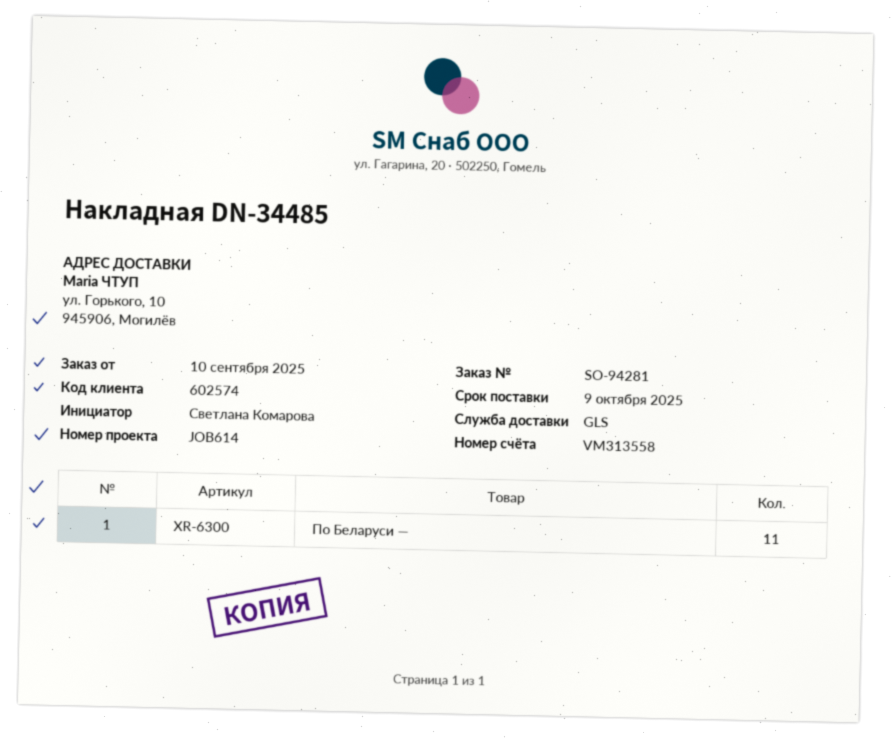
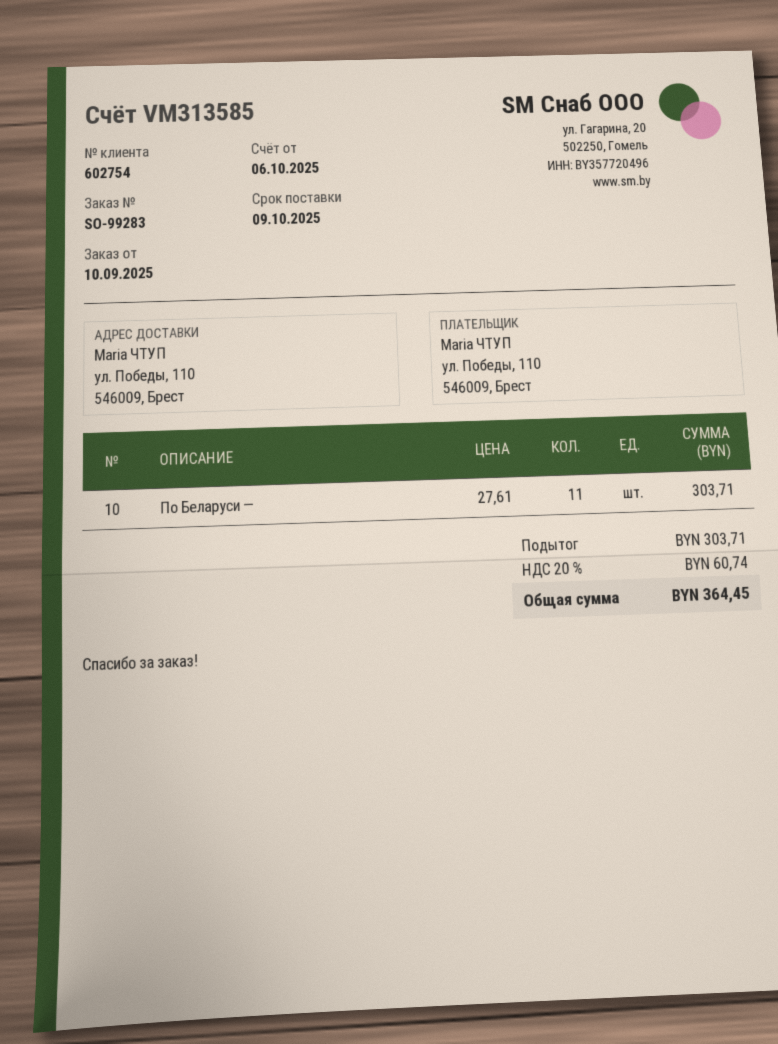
order number: SO-94281 -> SO-99283
invoice number: VM313558 -> VM313585
customer number: 602574 -> 602754
ship to: ул. Горького, 10, 945906, Могилёв -> ул. Победы, 110, 546009, Брест

